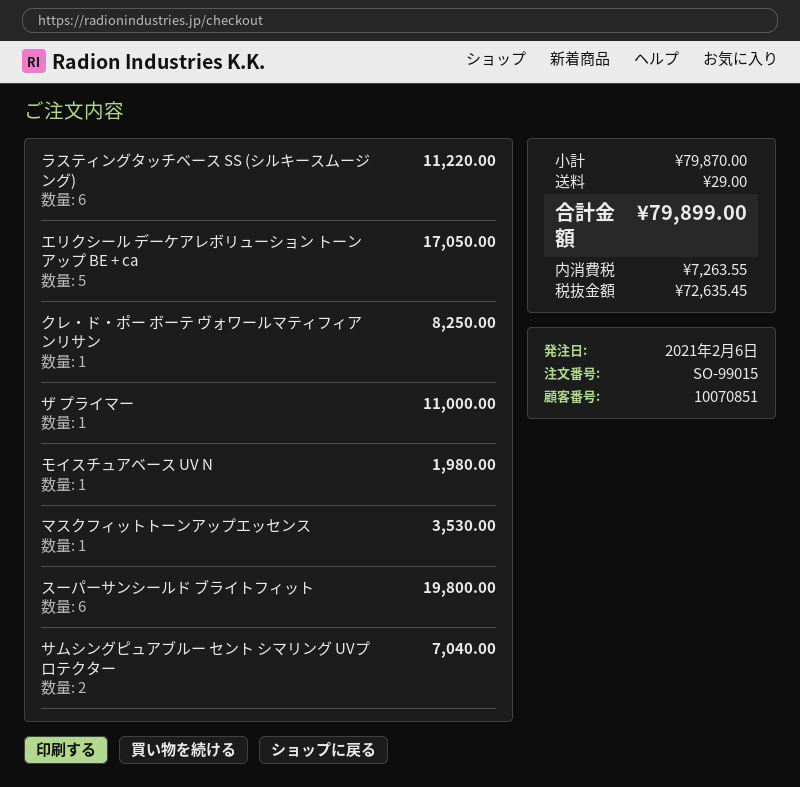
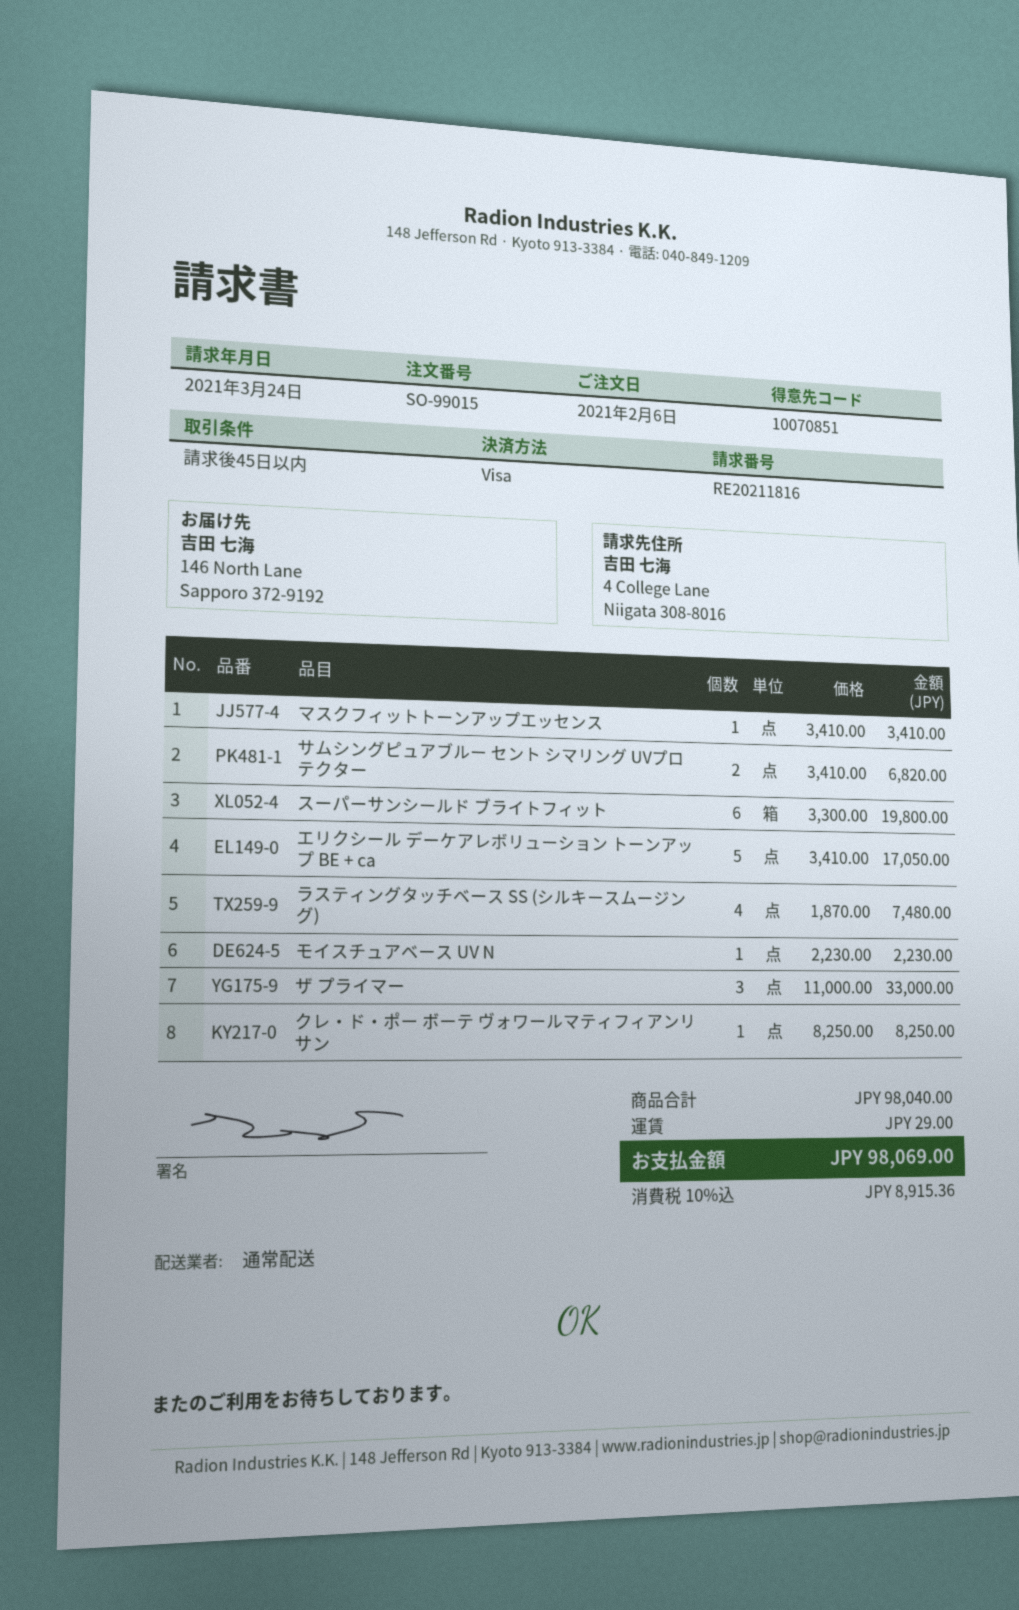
ラスティングタッチベース SS (シルキースムージング): 6 for 11220.00 -> 4 for 7480.00
ザ プライマー: 1 for 11000.00 -> 3 for 33000.00
モイスチュアベース UV N: 1 for 1980.00 -> 1 for 2230.00
マスクフィットトーンアップエッセンス: 1 for 3530.00 -> 1 for 3410.00
サムシングピュアブルー セント シマリング UVプロテクター: 2 for 7040.00 -> 2 for 6820.00
subtotal: 79870.00 -> 98040.00
tax: 7263.55 -> 8915.36
total: 79899.00 -> 98069.00

